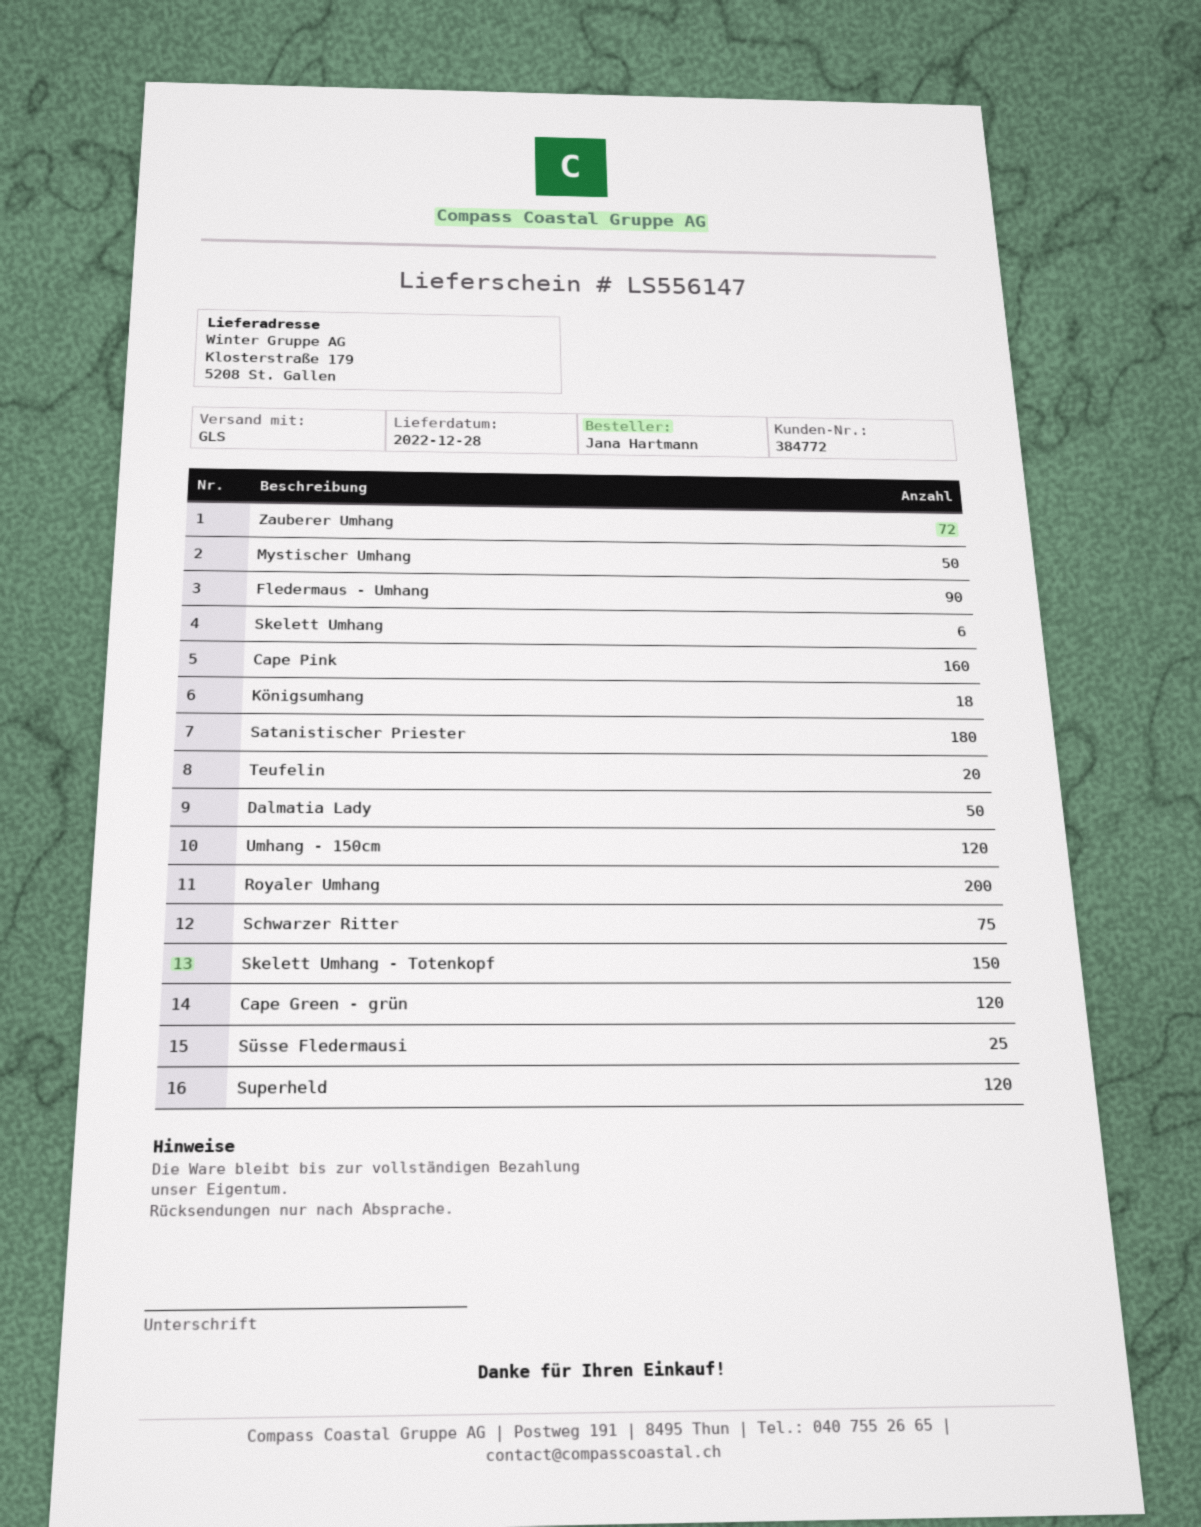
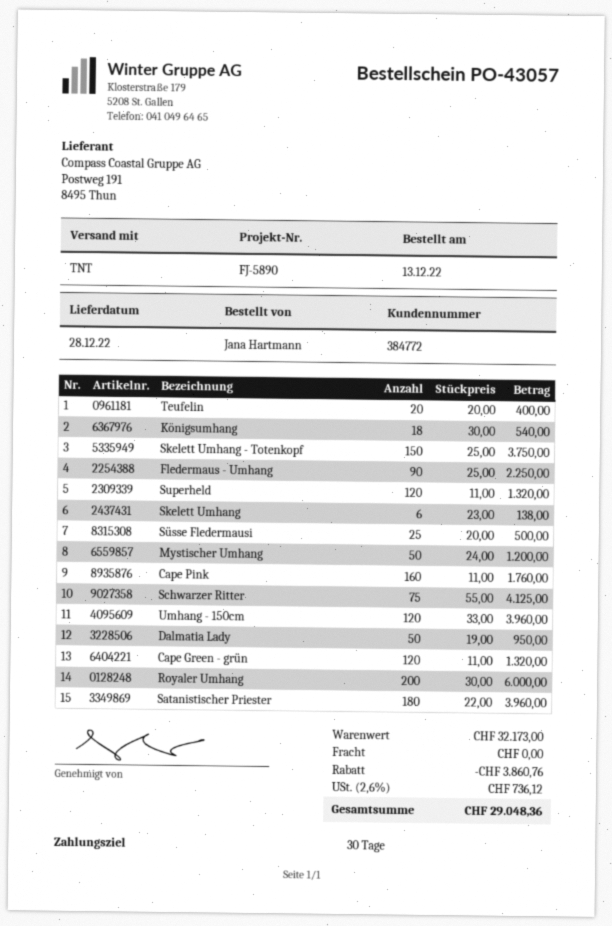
shipping method: GLS -> TNT
Zauberer Umhang: 72 -> none

